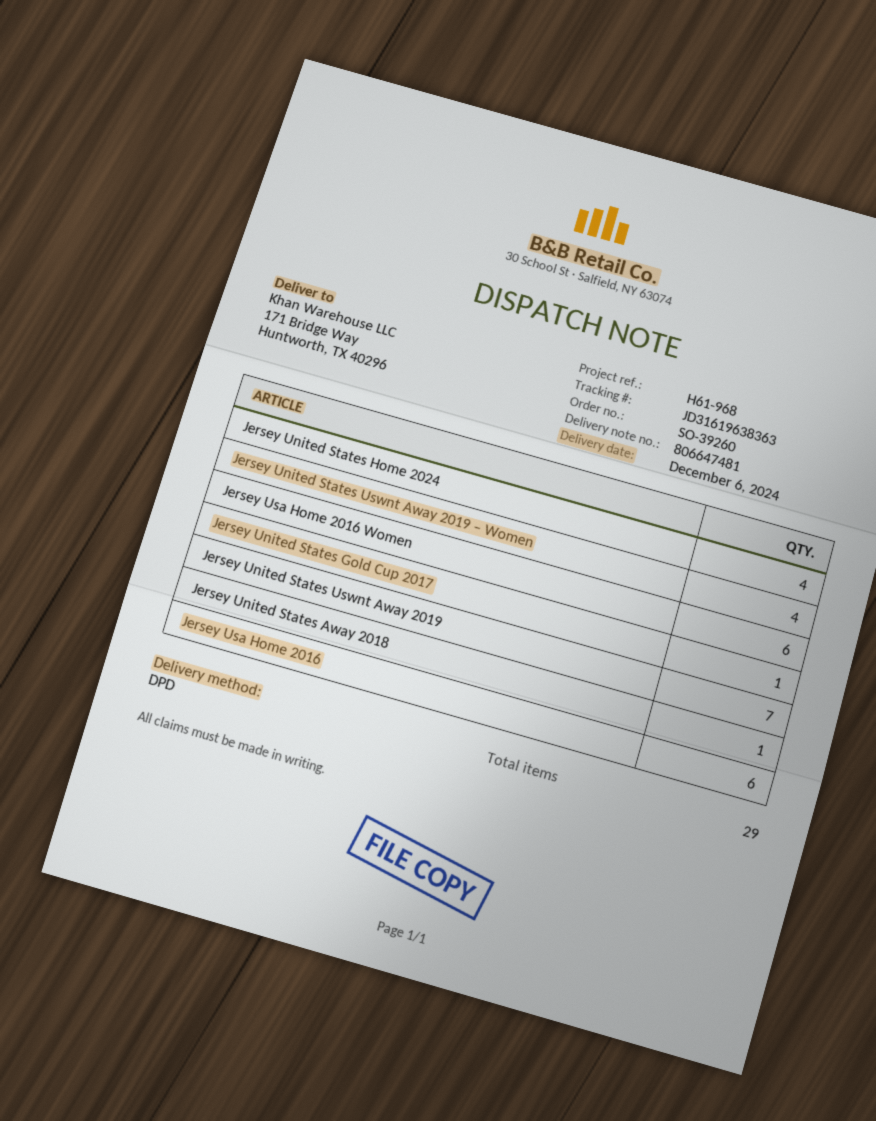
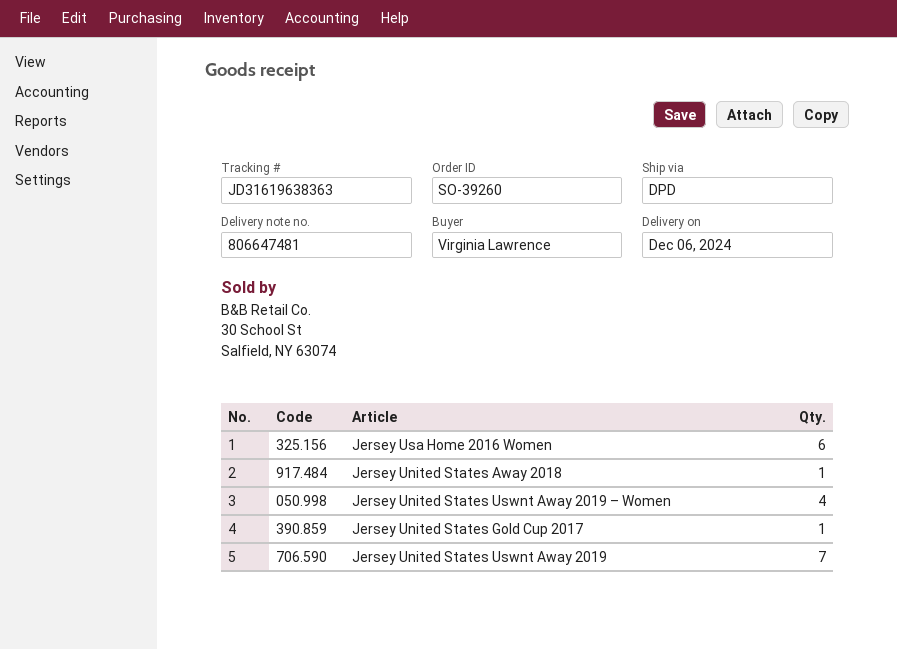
Jersey United States Home 2024: 4 -> none
Jersey Usa Home 2016: 6 -> none

